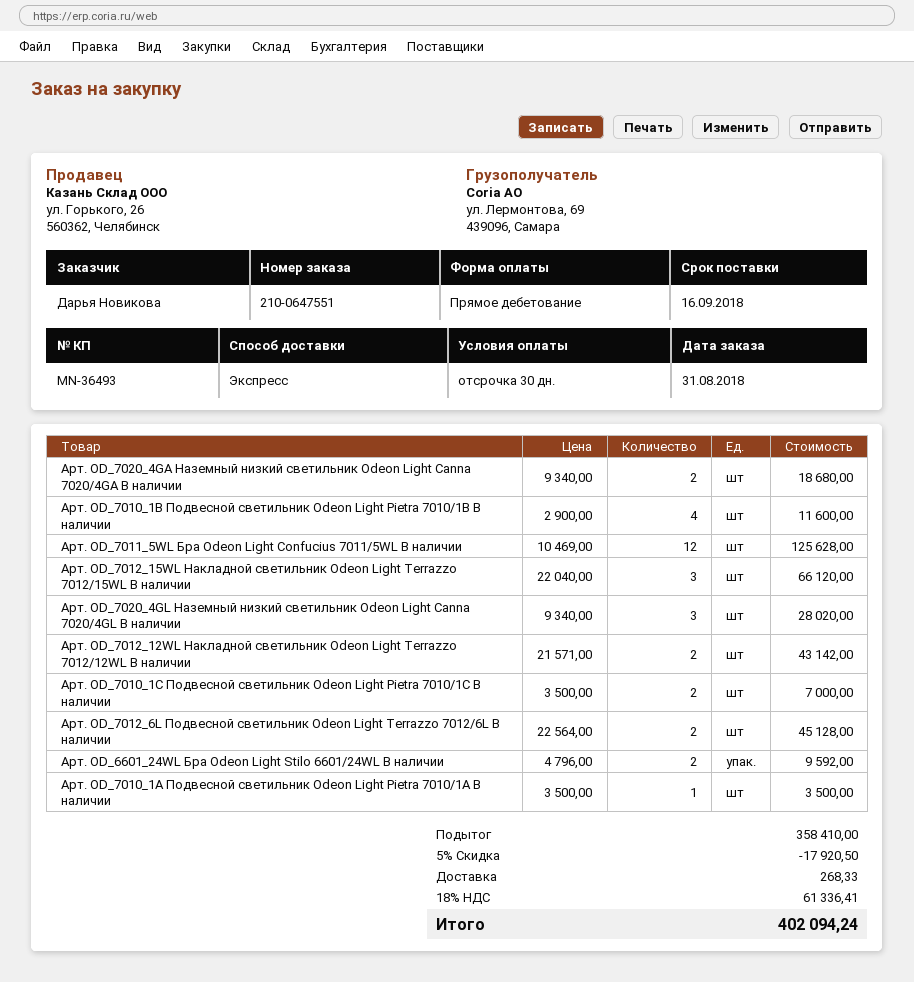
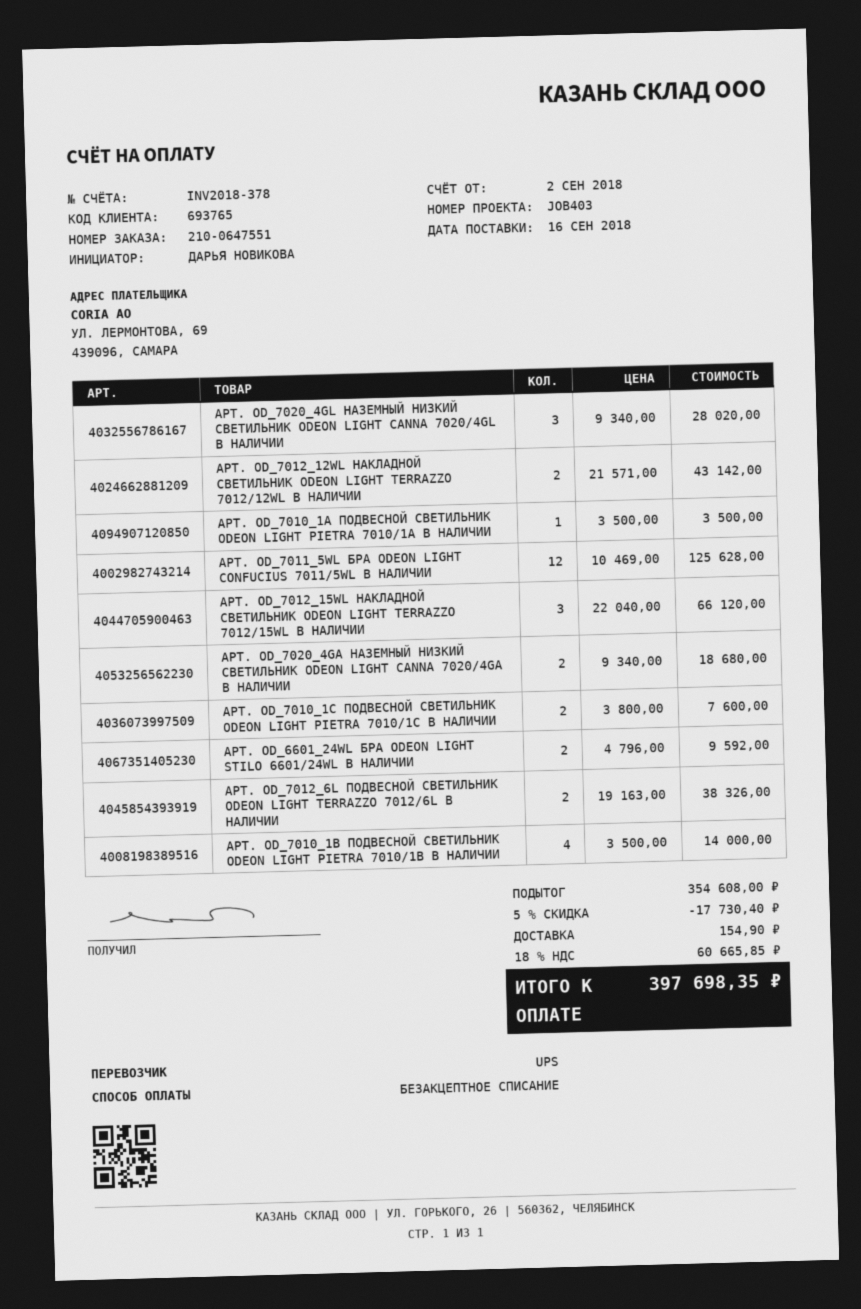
shipping method: express -> UPS
Арт. OD_7010_1B Подвесной светильник Odeon Light Pietra 7010/1B В наличии: 4 x 2900.00 = 11600.00 -> 4 x 3500.00 = 14000.00
Арт. OD_7010_1C Подвесной светильник Odeon Light Pietra 7010/1C В наличии: 2 x 3500.00 = 7000.00 -> 2 x 3800.00 = 7600.00
Арт. OD_7012_6L Подвесной светильник Odeon Light Terrazzo 7012/6L В наличии: 2 x 22564.00 = 45128.00 -> 2 x 19163.00 = 38326.00
subtotal: 358410.00 -> 354608.00
discount: 5% = 17920.50 -> 5% = 17730.40
shipping: 268.33 -> 154.90
tax: 18% = 61336.41 -> 18% = 60665.85
total: 402094.24 -> 397698.35

